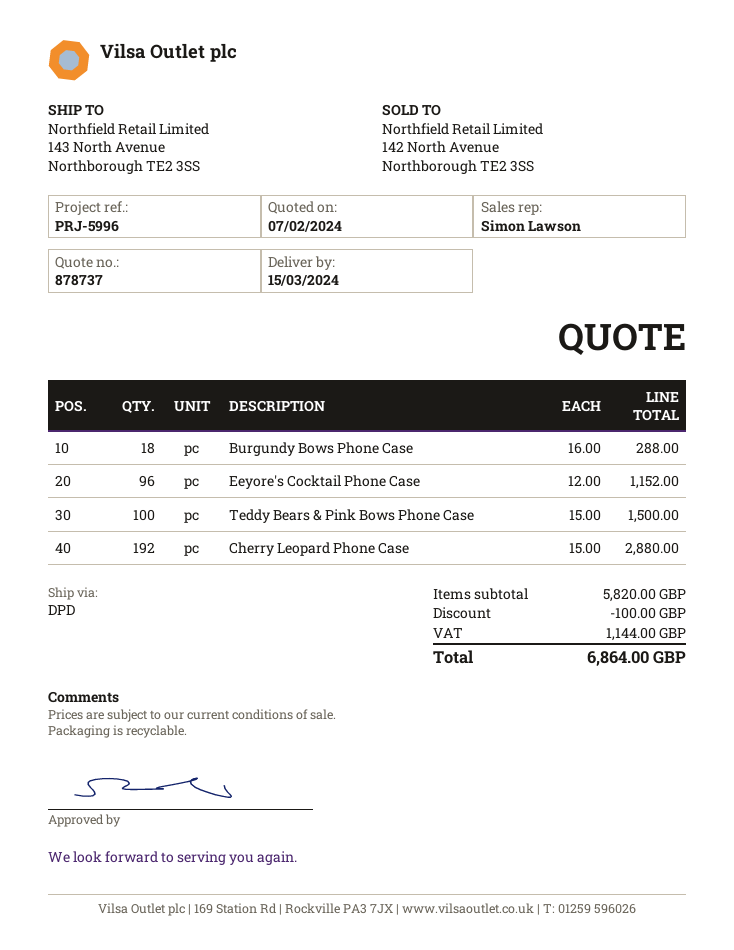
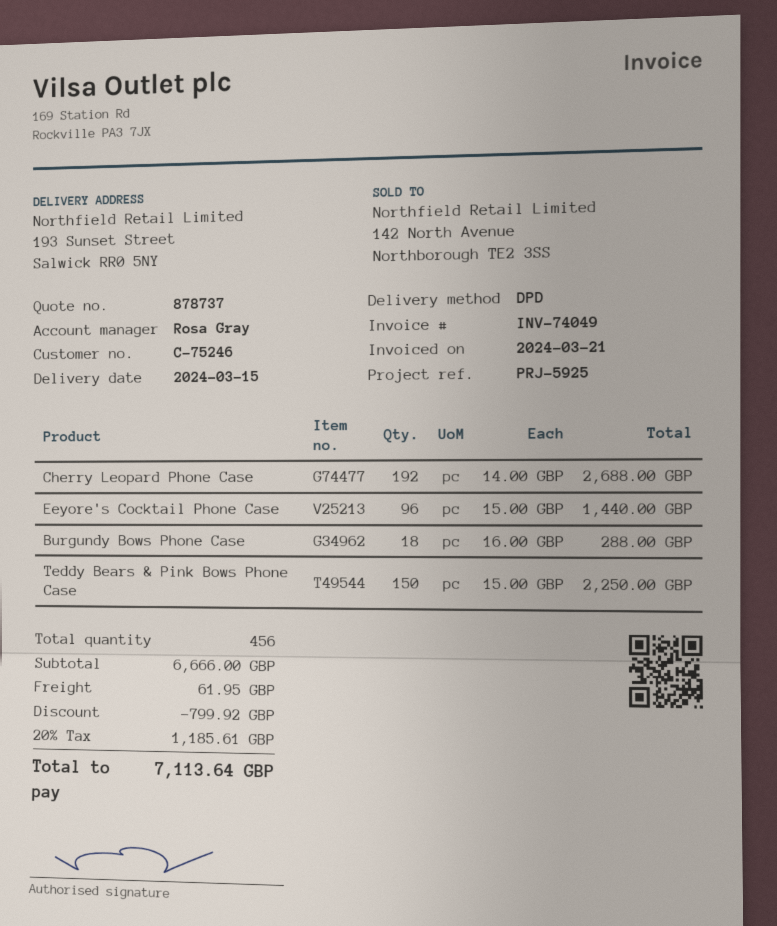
reference: PRJ-5996 -> PRJ-5925
sales rep: Simon Lawson -> Rosa Gray
ship to: 143 North Avenue, Northborough TE2 3SS -> 193 Sunset Street, Salwick RR0 5NY
Eeyore's Cocktail Phone Case: 96 x 12.00 = 1152.00 -> 96 x 15.00 = 1440.00
Teddy Bears & Pink Bows Phone Case: 100 x 15.00 = 1500.00 -> 150 x 15.00 = 2250.00
Cherry Leopard Phone Case: 192 x 15.00 = 2880.00 -> 192 x 14.00 = 2688.00
subtotal: 5820.00 -> 6666.00
discount: 100.00 -> 799.92
shipping: none -> 61.95
tax: 1144.00 -> 1185.61
total: 6864.00 -> 7113.64

